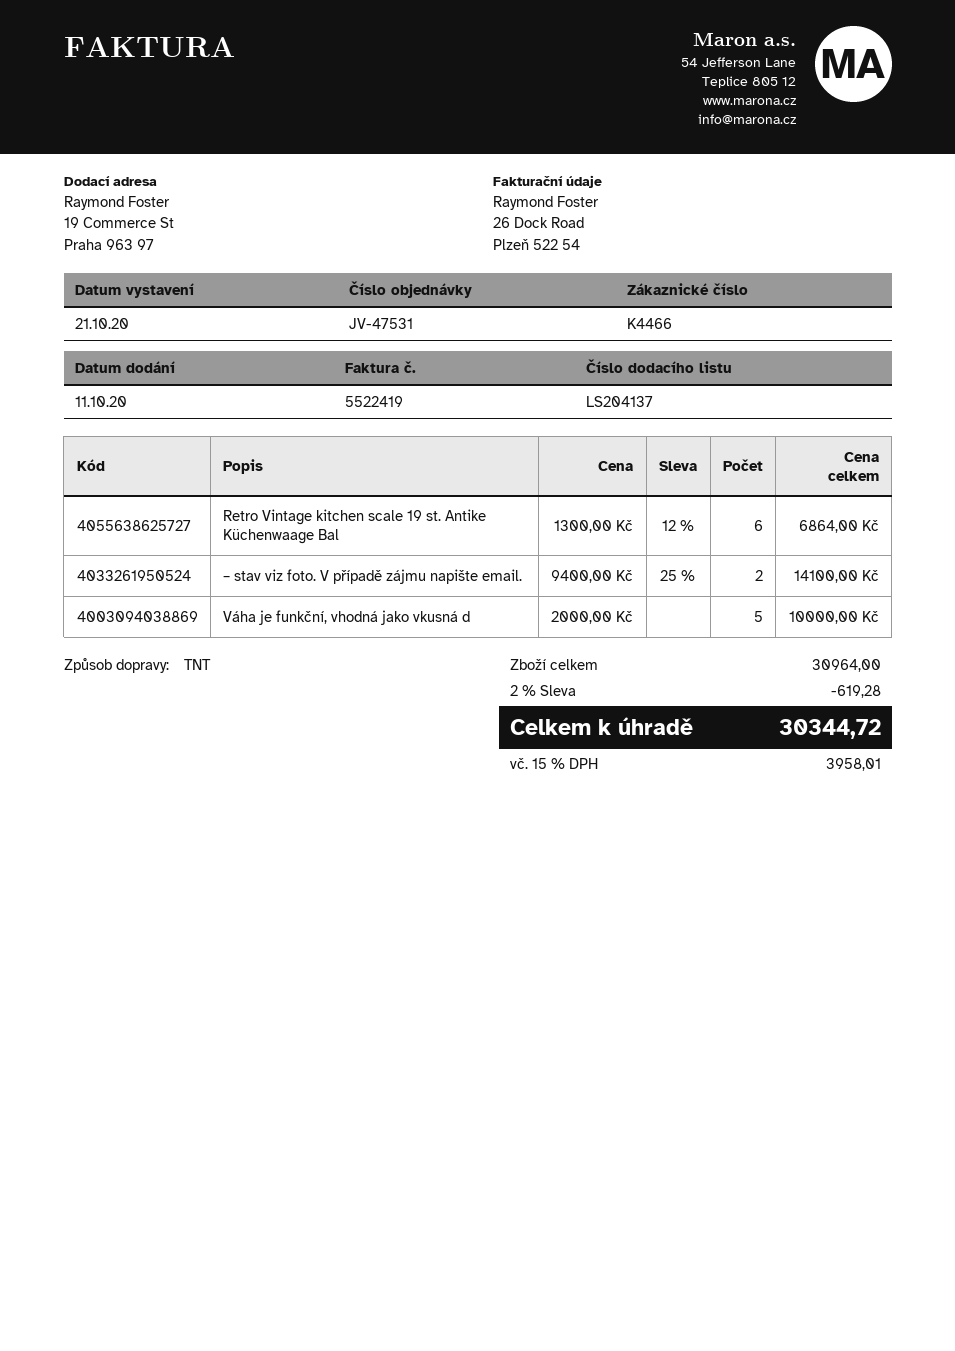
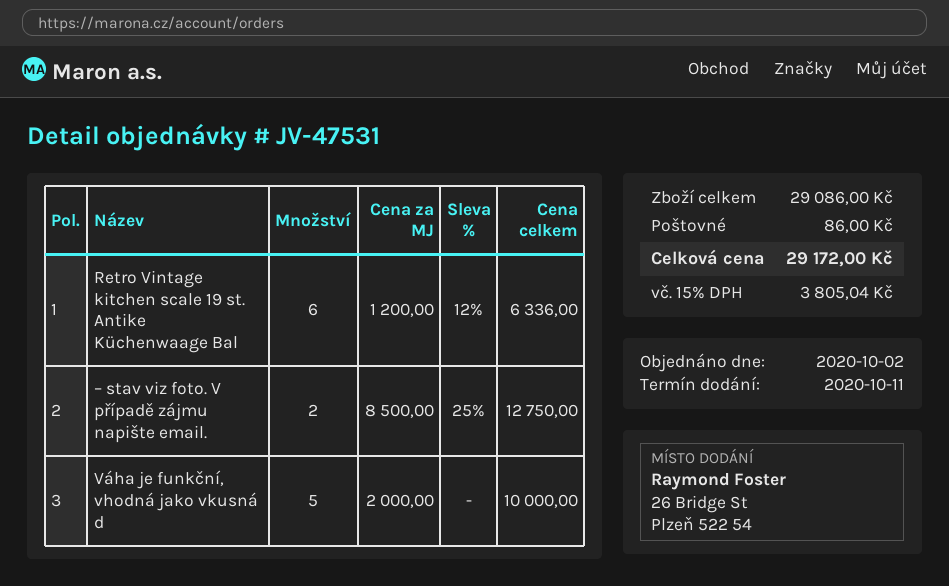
ship to: 19 Commerce St, Praha 963 97 -> 26 Bridge St, Plzeň 522 54
Retro Vintage kitchen scale 19 st. Antike Küchenwaage Bal: 6 x 1300.00 - 12% = 6864.00 -> 6 x 1200.00 - 12% = 6336.00
– stav viz foto. V případě zájmu napište email.: 2 x 9400.00 - 25% = 14100.00 -> 2 x 8500.00 - 25% = 12750.00
subtotal: 30964.00 -> 29086.00
discount: 2% = 619.28 -> none
shipping: none -> 86.00
tax: 15% = 3958.01 -> 15% = 3805.04
total: 30344.72 -> 29172.00

